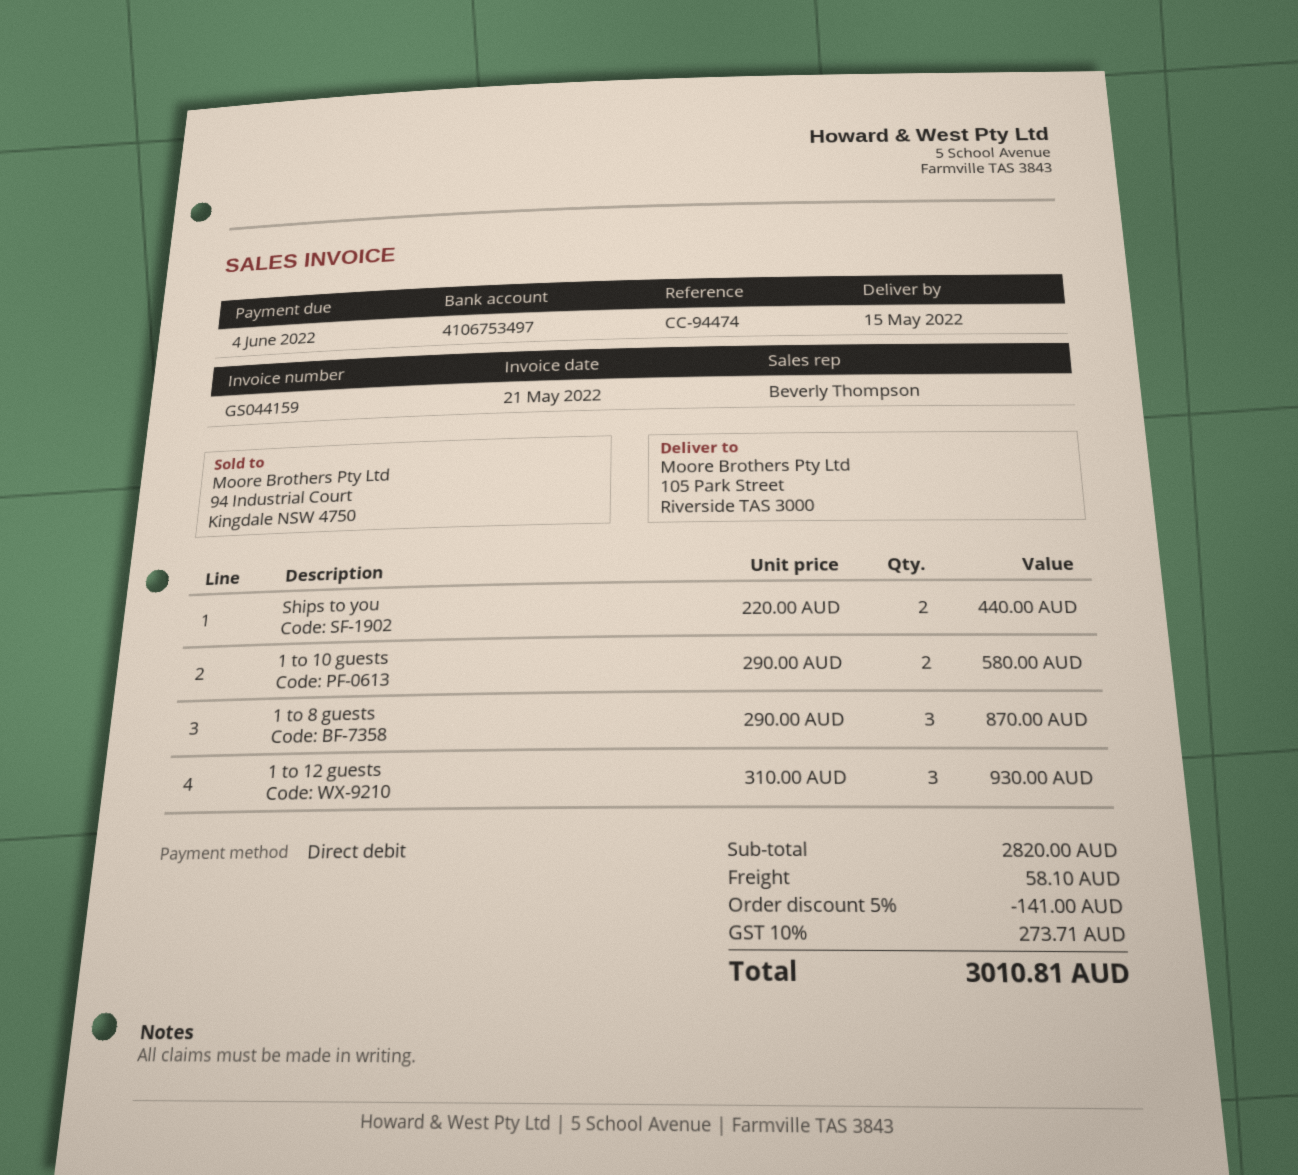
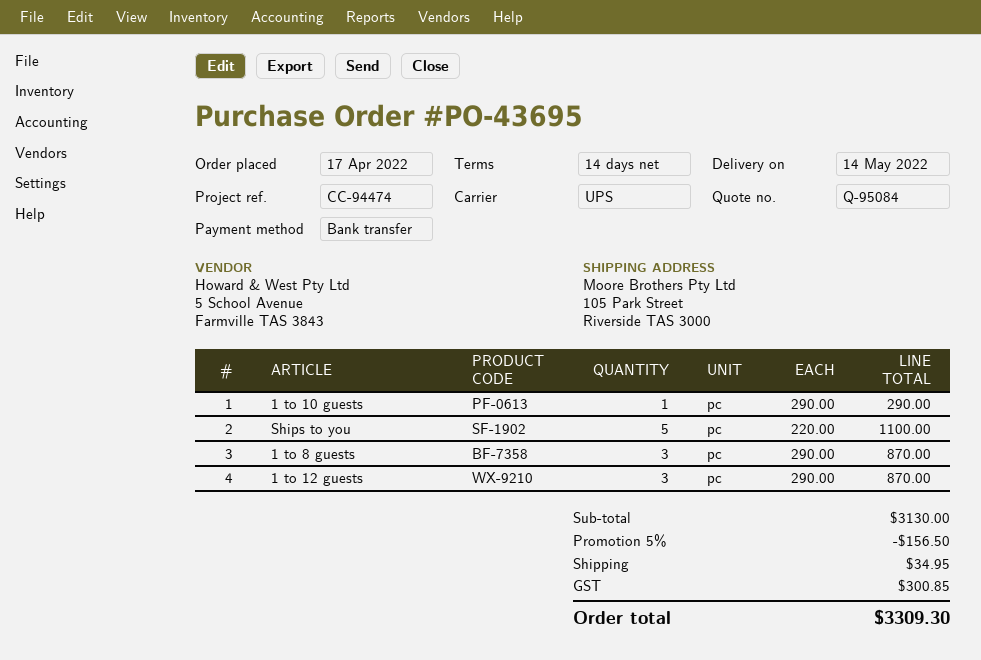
delivery date: 2022-05-15 -> 2022-05-14
payment method: direct debit -> bank transfer
Ships to you: 2 x 220.00 = 440.00 -> 5 x 220.00 = 1100.00
1 to 10 guests: 2 x 290.00 = 580.00 -> 1 x 290.00 = 290.00
1 to 12 guests: 3 x 310.00 = 930.00 -> 3 x 290.00 = 870.00
subtotal: 2820.00 -> 3130.00
discount: 5% = 141.00 -> 5% = 156.50
shipping: 58.10 -> 34.95
tax: 273.71 -> 300.85
total: 3010.81 -> 3309.30

